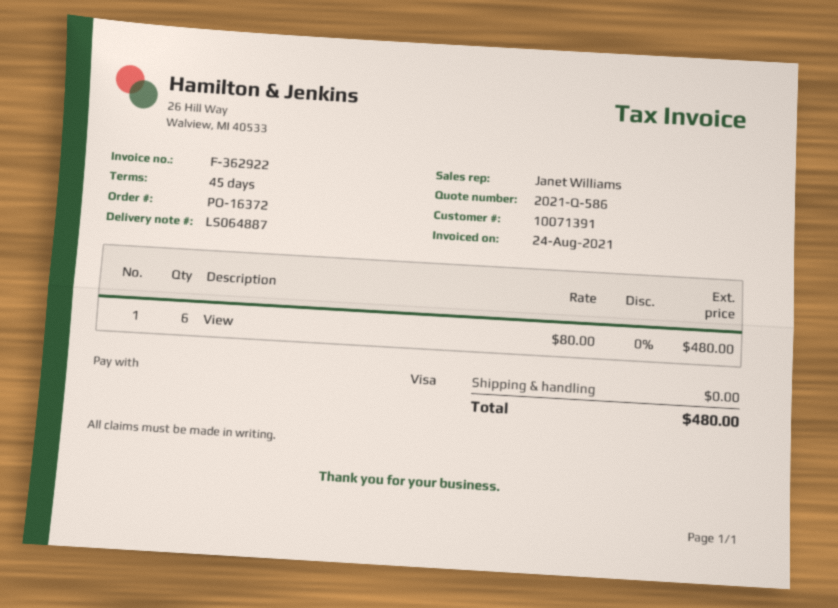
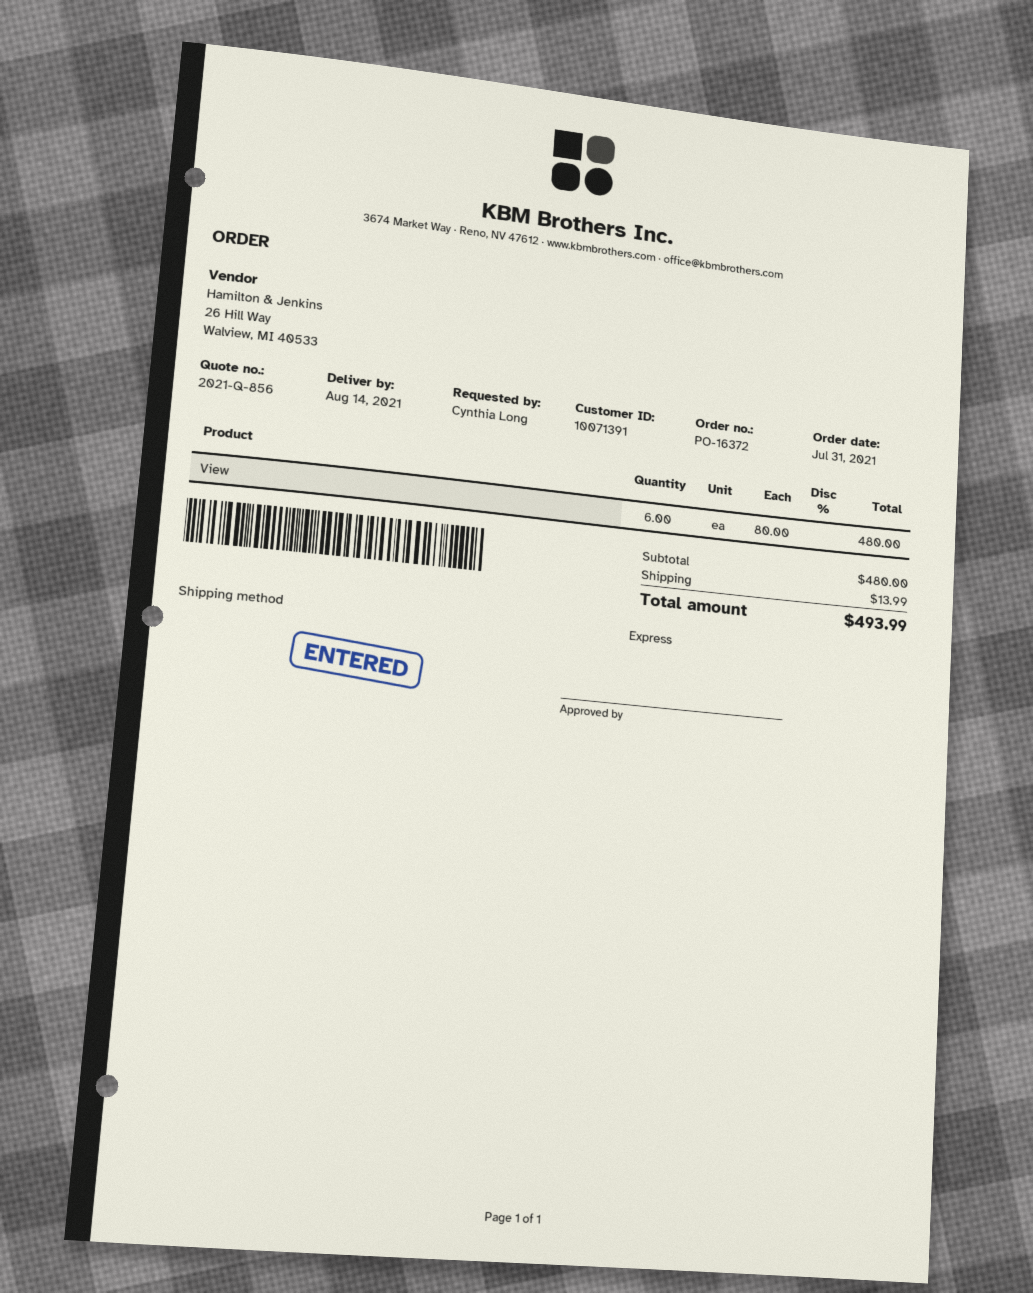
quote number: 2021-Q-586 -> 2021-Q-856
shipping: 0.00 -> 13.99
total: 480.00 -> 493.99

